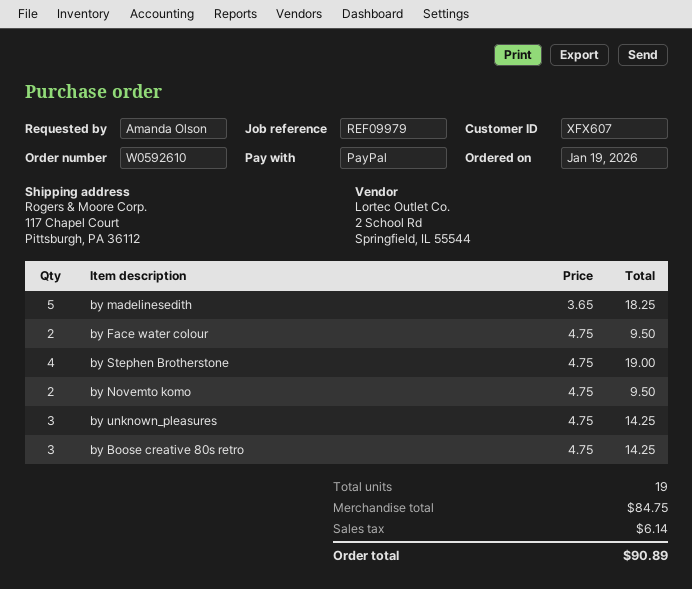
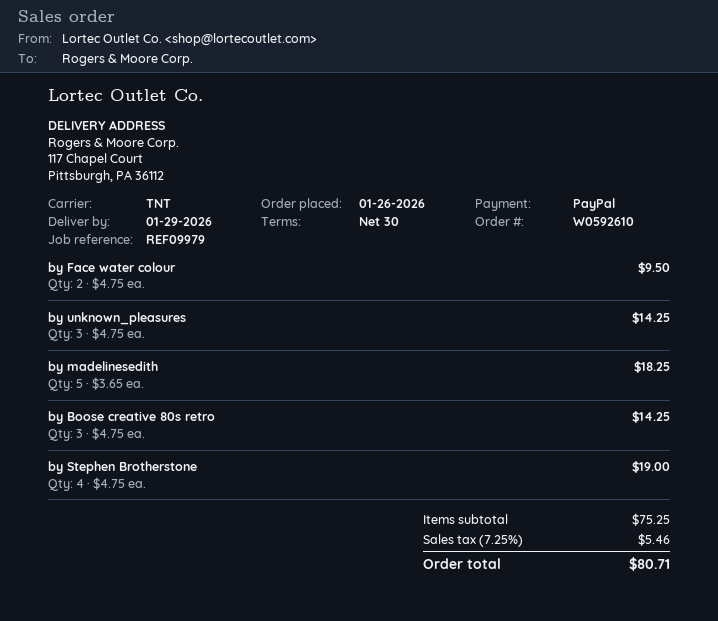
order date: 2026-01-19 -> 2026-01-26
by Novemto komo: 2 x 4.75 = 9.50 -> none
subtotal: 84.75 -> 75.25
tax: 6.14 -> 5.46
total: 90.89 -> 80.71

